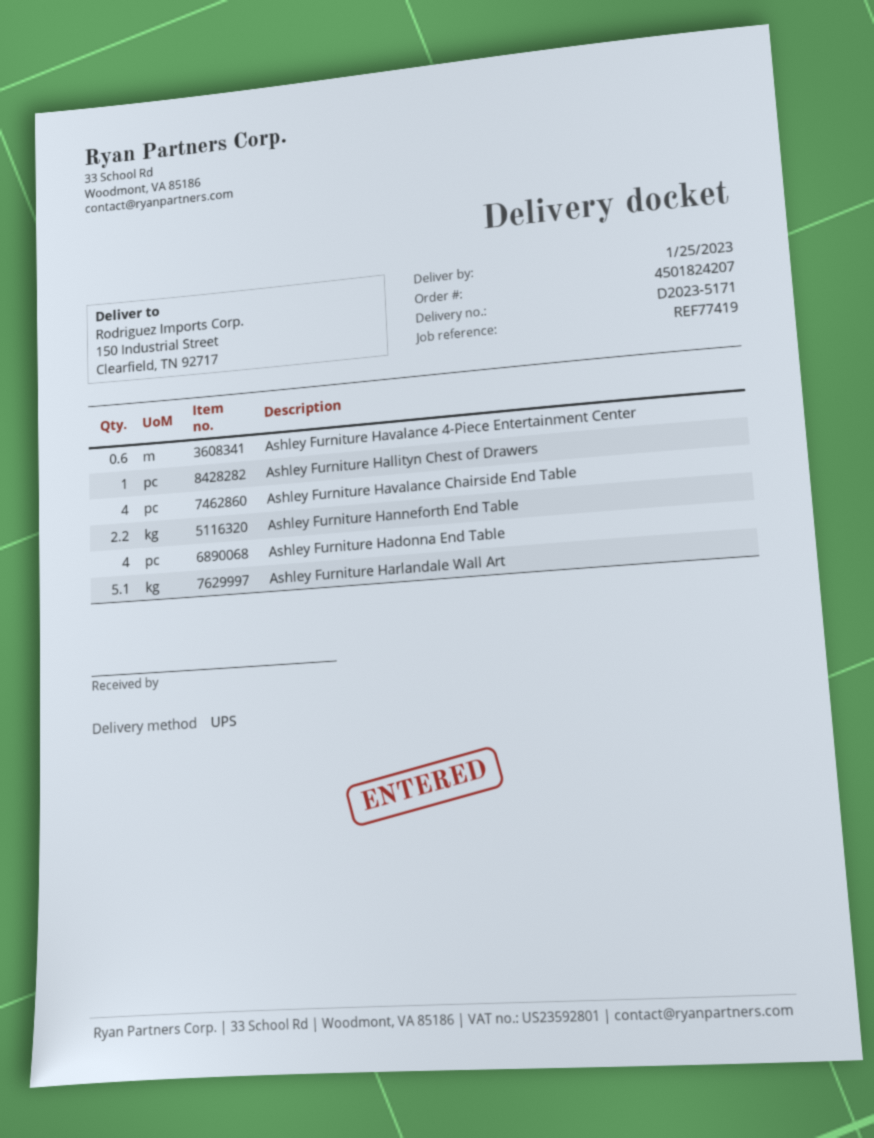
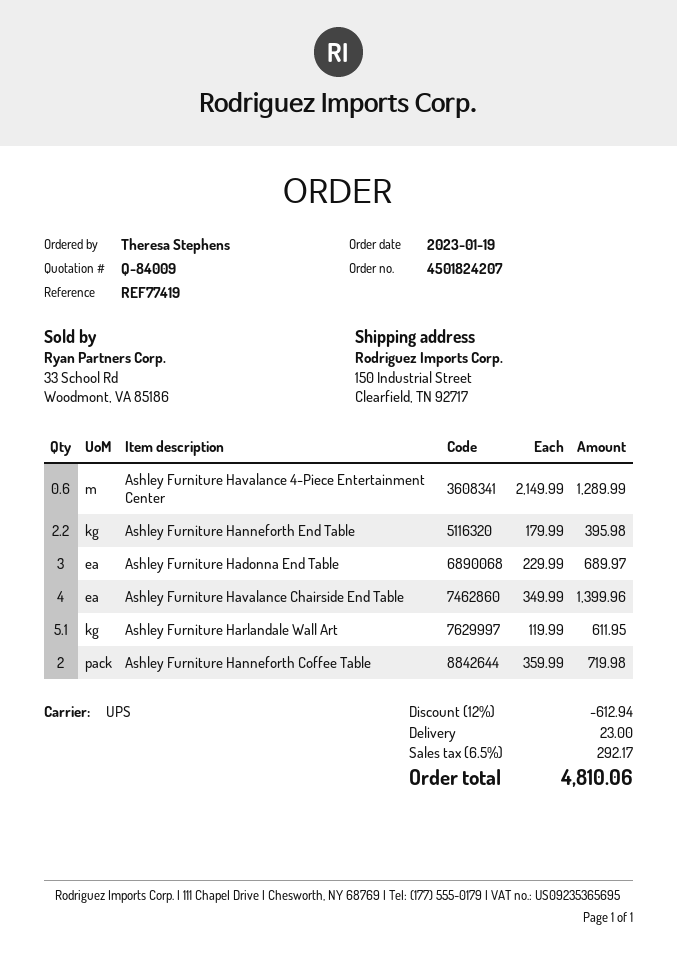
Ashley Furniture Hallityn Chest of Drawers: 1 -> none
Ashley Furniture Hadonna End Table: 4 -> 3
Ashley Furniture Hanneforth Coffee Table: none -> 2

